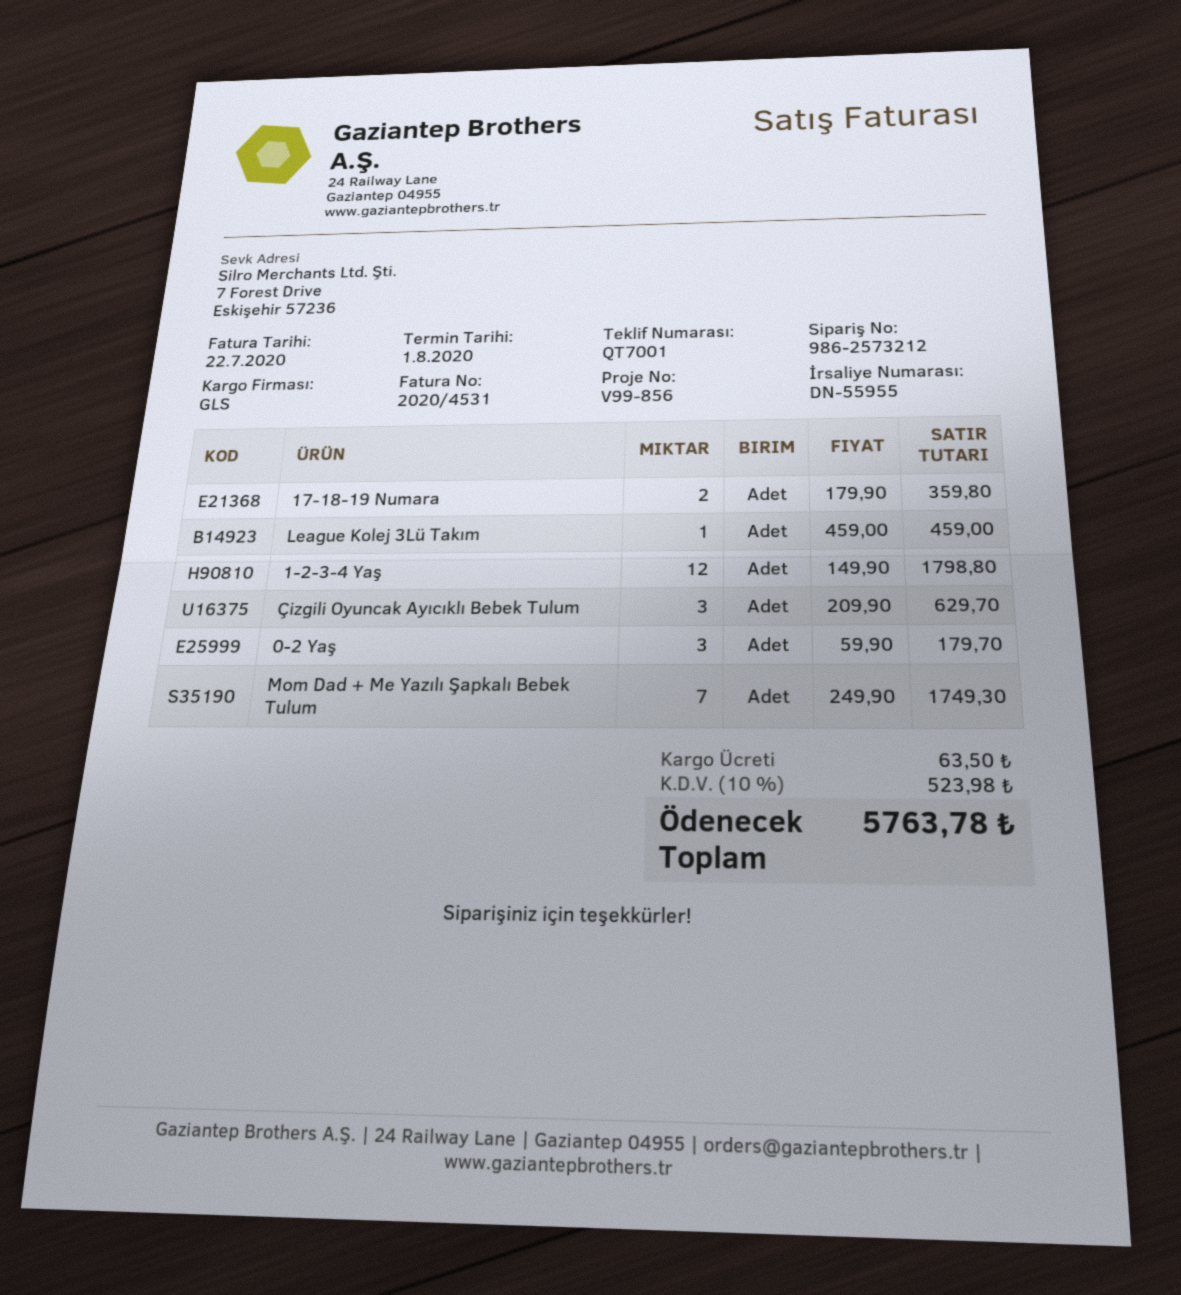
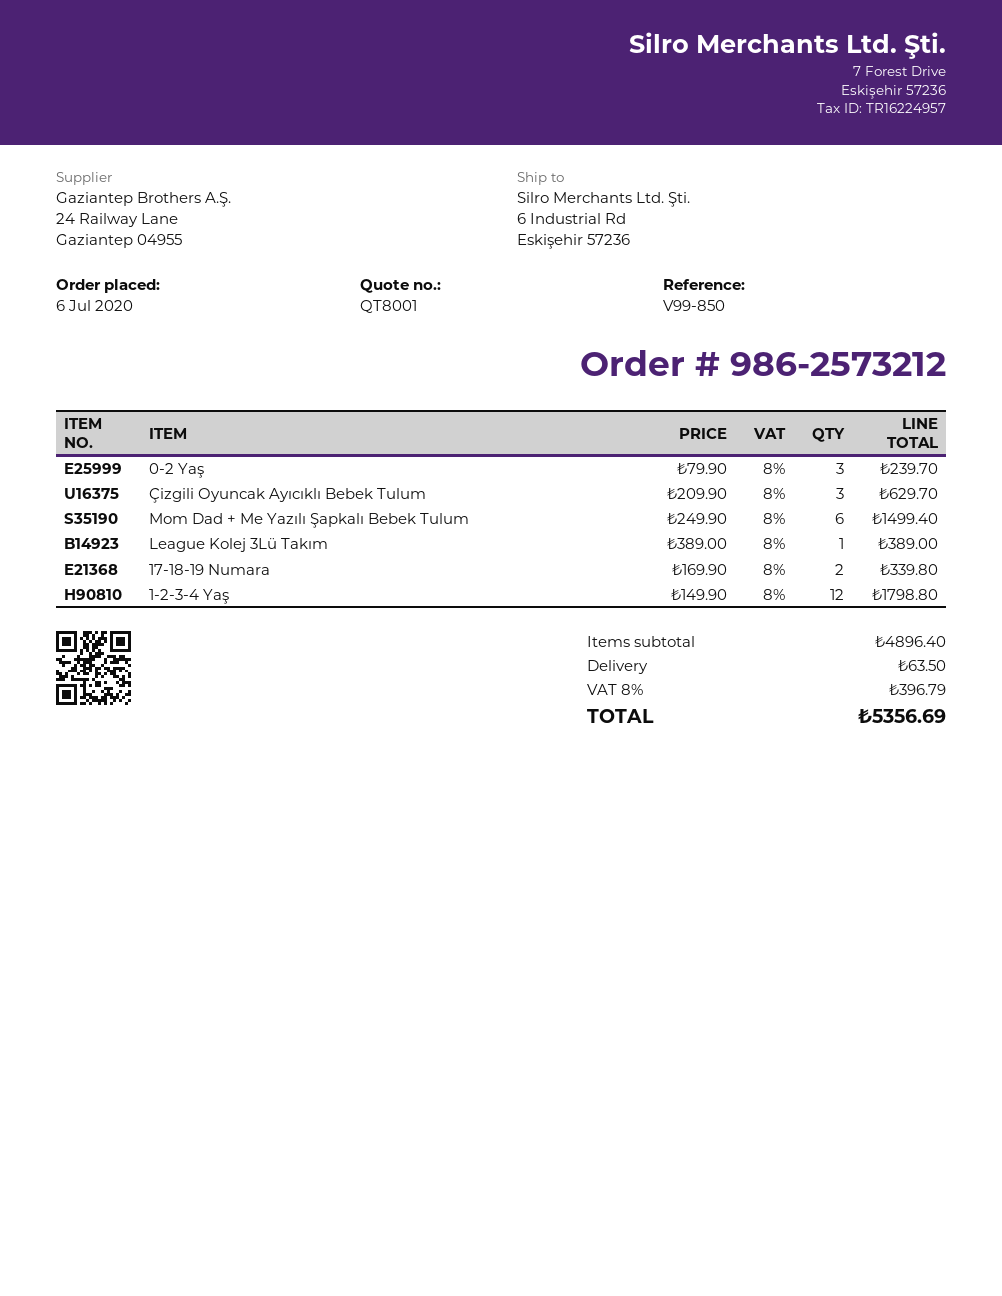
quote number: QT7001 -> QT8001
reference: V99-856 -> V99-850
ship to: 7 Forest Drive, Eskişehir 57236 -> 6 Industrial Rd, Eskişehir 57236
17-18-19 Numara: 2 x 179.90 = 359.80 -> 2 x 169.90 = 339.80
League Kolej 3Lü Takım: 1 x 459.00 = 459.00 -> 1 x 389.00 = 389.00
0-2 Yaş: 3 x 59.90 = 179.70 -> 3 x 79.90 = 239.70
Mom Dad + Me Yazılı Şapkalı Bebek Tulum: 7 x 249.90 = 1749.30 -> 6 x 249.90 = 1499.40
tax: 10% = 523.98 -> 8% = 396.79
total: 5763.78 -> 5356.69

